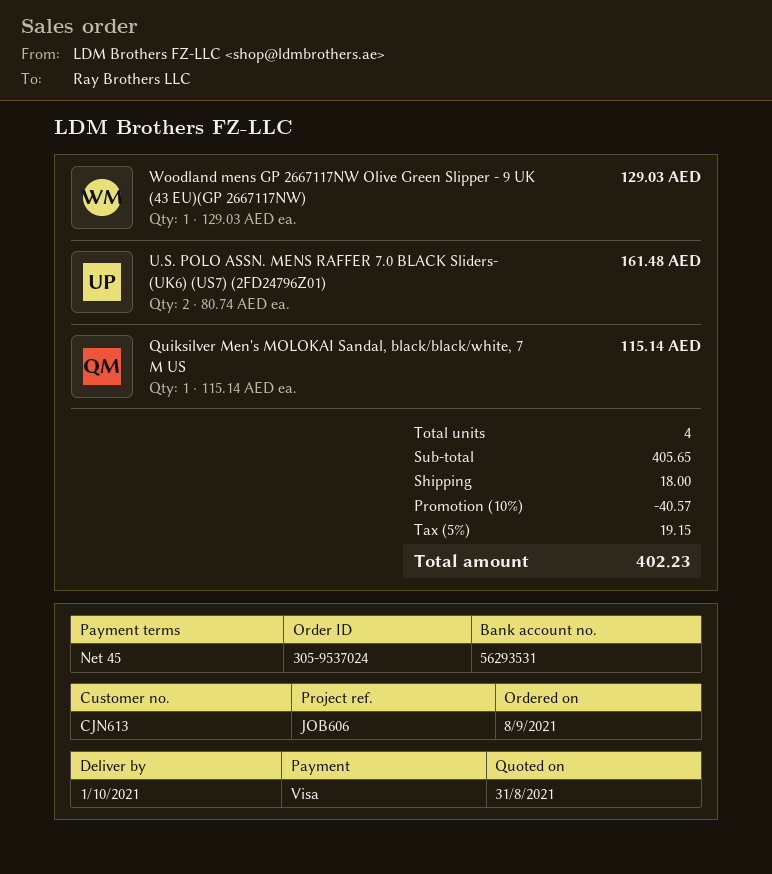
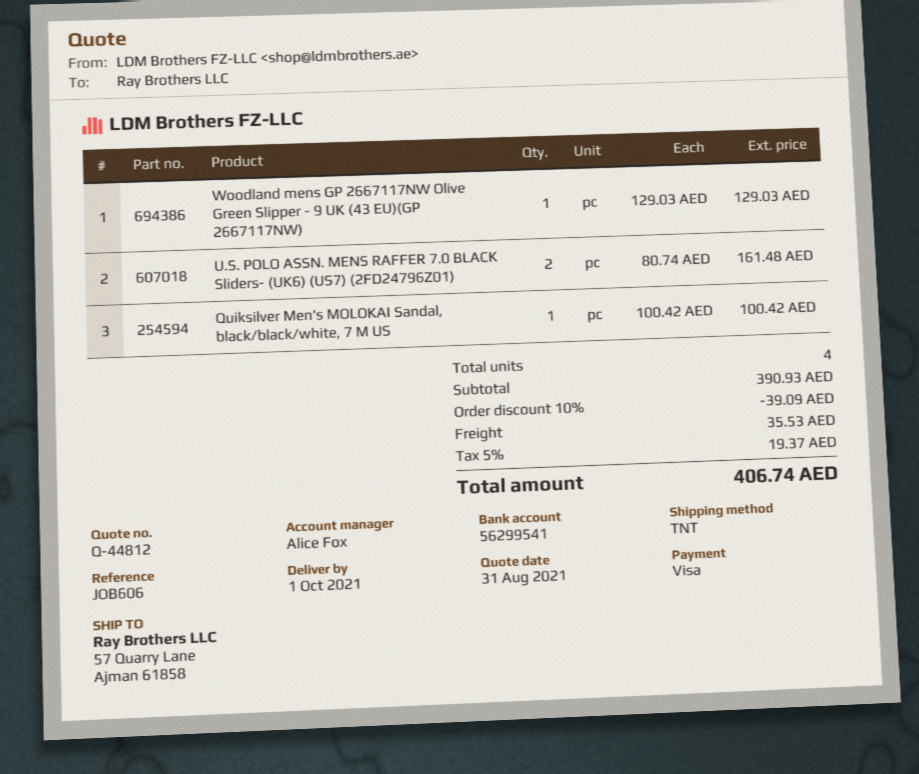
bank account: 56293531 -> 56299541
Quiksilver Men's MOLOKAI Sandal, black/black/white, 7 M US: 1 x 115.14 = 115.14 -> 1 x 100.42 = 100.42
subtotal: 405.65 -> 390.93
discount: 10% = 40.57 -> 10% = 39.09
shipping: 18.00 -> 35.53
tax: 5% = 19.15 -> 5% = 19.37
total: 402.23 -> 406.74

